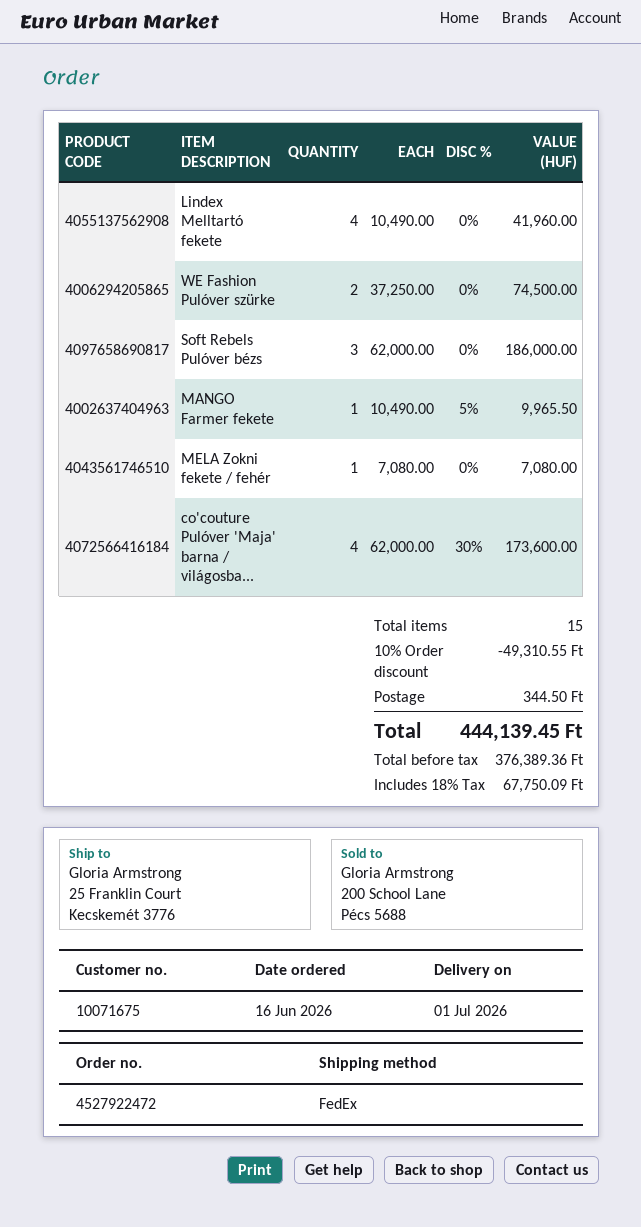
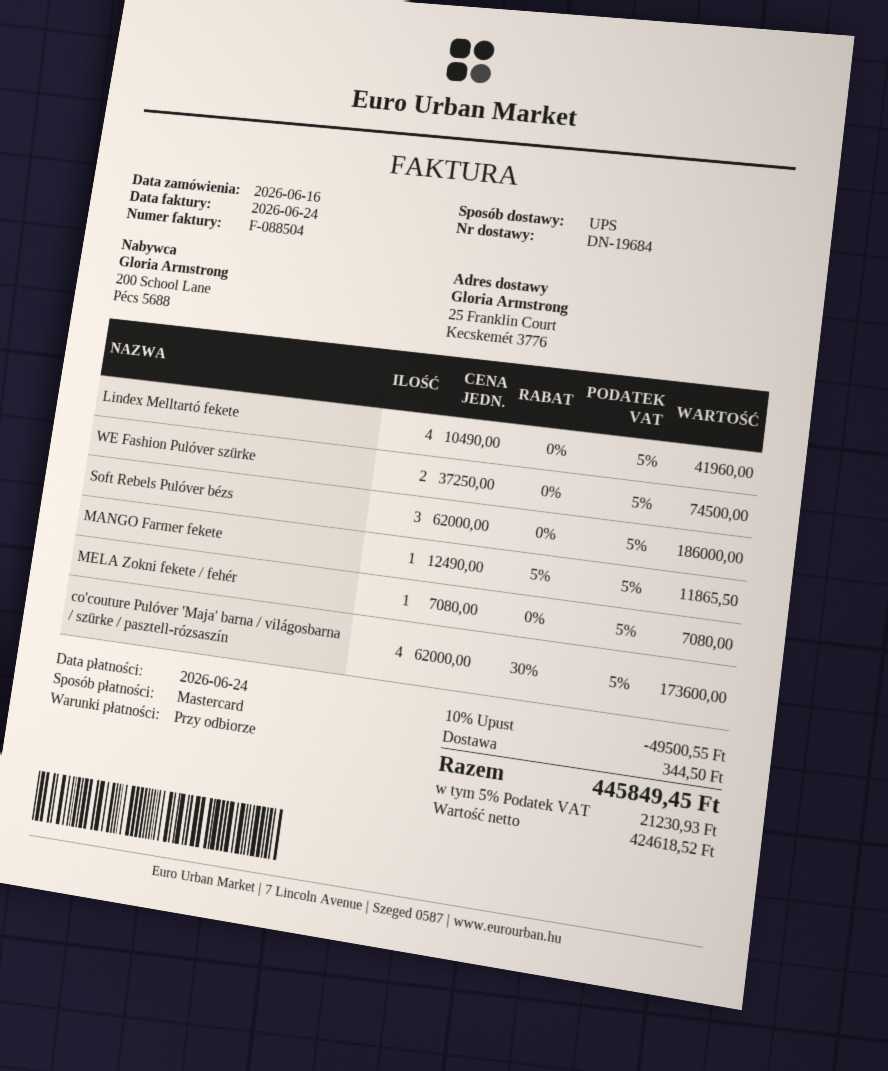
shipping method: FedEx -> UPS
MANGO Farmer fekete: 1 x 10490.00 - 5% = 9965.50 -> 1 x 12490.00 - 5% = 11865.50
discount: 10% = 49310.55 -> 10% = 49500.55
net: 376389.36 -> 424618.52
tax: 18% = 67750.09 -> 5% = 21230.93
total: 444139.45 -> 445849.45

